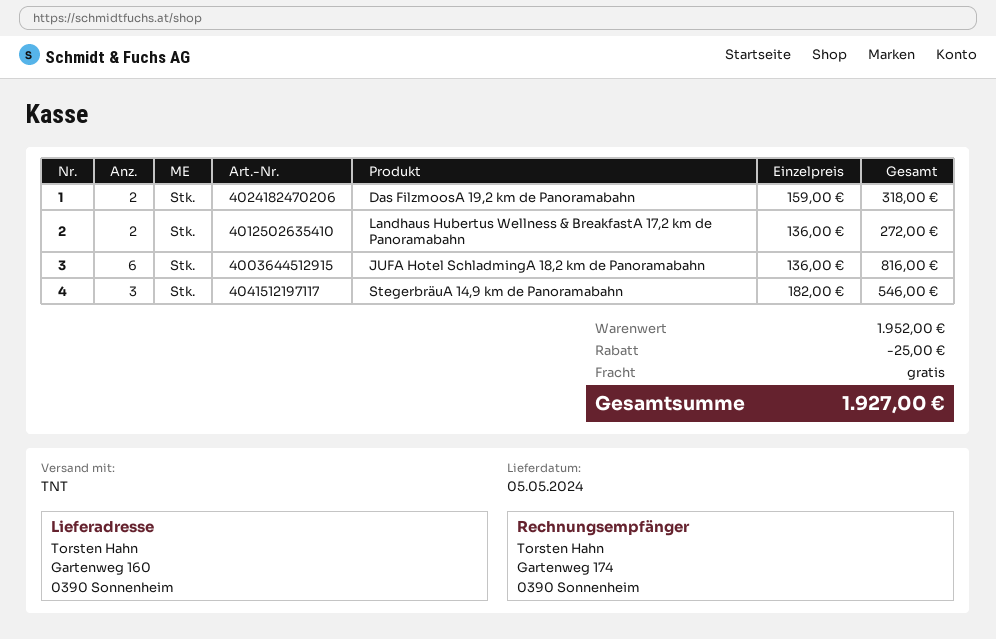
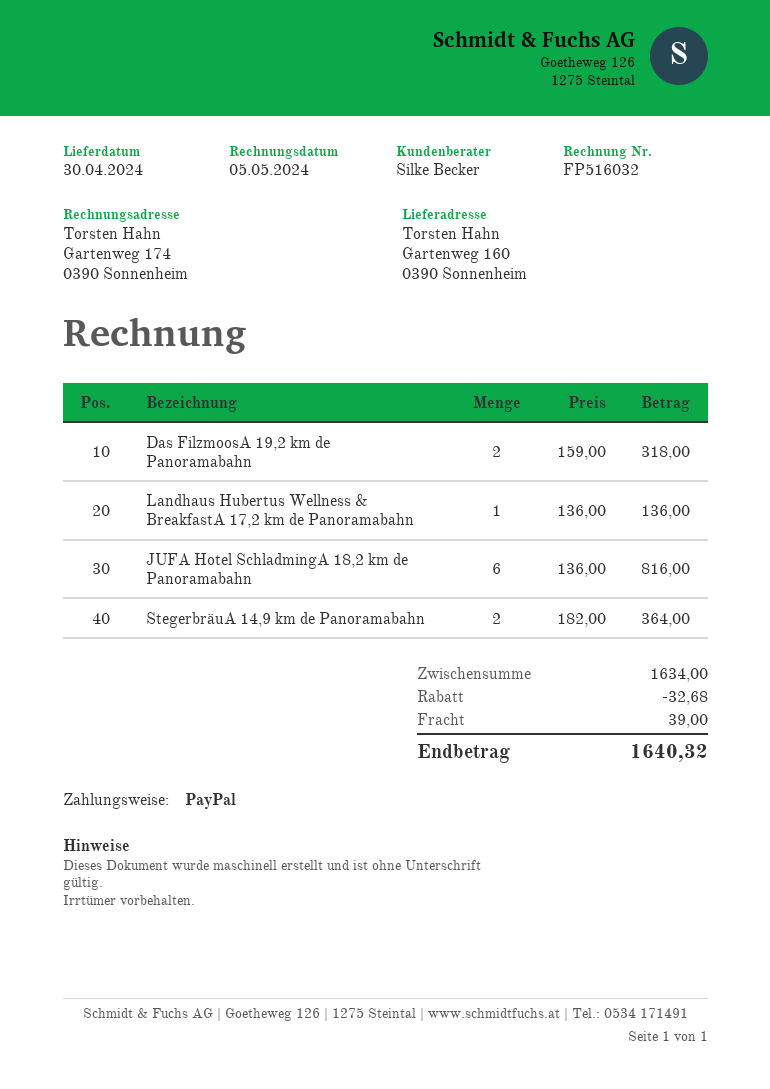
delivery date: 2024-05-05 -> 2024-04-30
Landhaus Hubertus Wellness & BreakfastA 17,2 km de Panoramabahn: 2 x 136.00 = 272.00 -> 1 x 136.00 = 136.00
StegerbräuA 14,9 km de Panoramabahn: 3 x 182.00 = 546.00 -> 2 x 182.00 = 364.00
subtotal: 1952.00 -> 1634.00
discount: 25.00 -> 32.68
shipping: 0.00 -> 39.00
total: 1927.00 -> 1640.32

